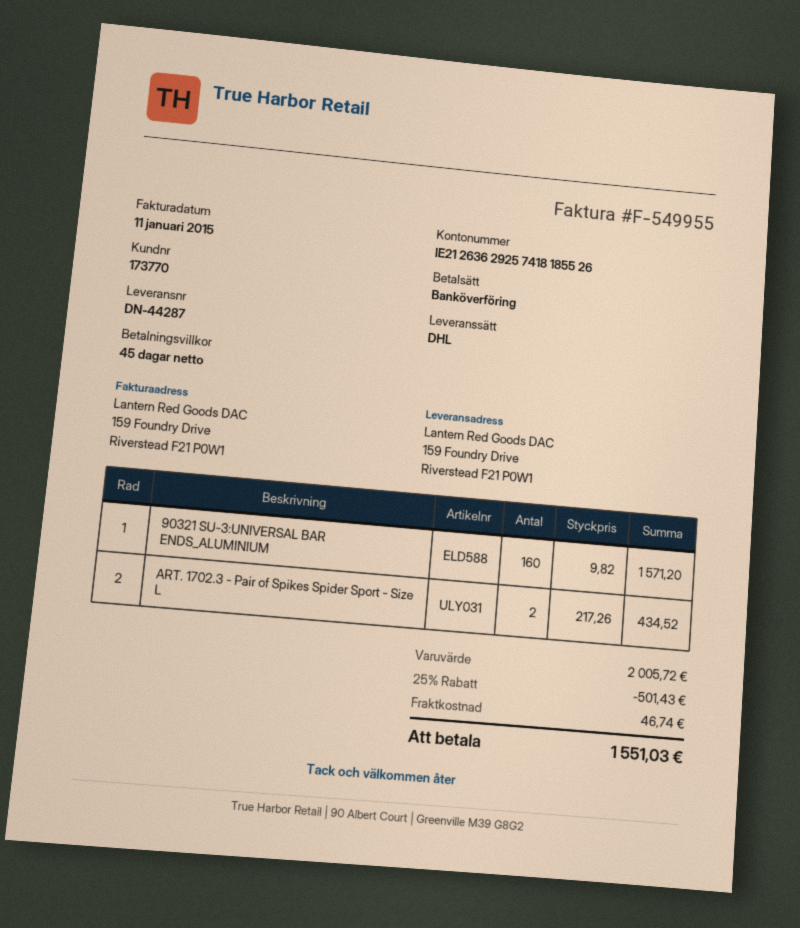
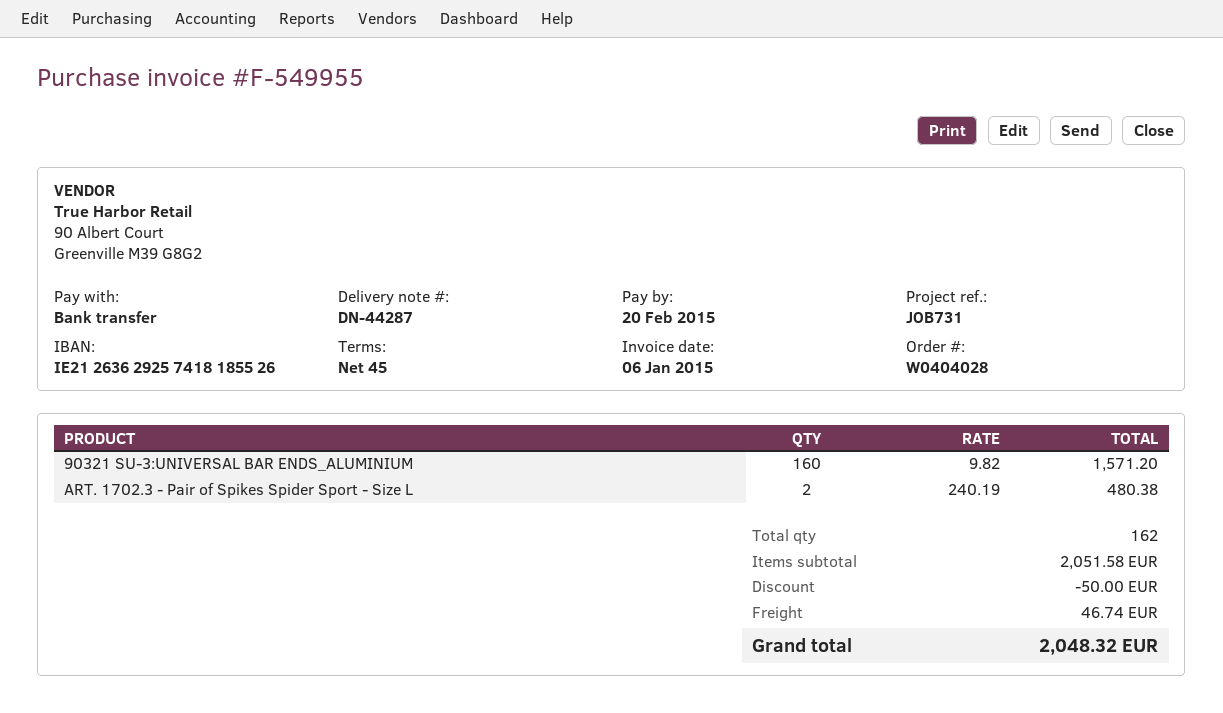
invoice date: 2015-01-11 -> 2015-01-06
ART. 1702.3 - Pair of Spikes Spider Sport - Size L: 2 x 217.26 = 434.52 -> 2 x 240.19 = 480.38
subtotal: 2005.72 -> 2051.58
discount: 501.43 -> 50.00
total: 1551.03 -> 2048.32

